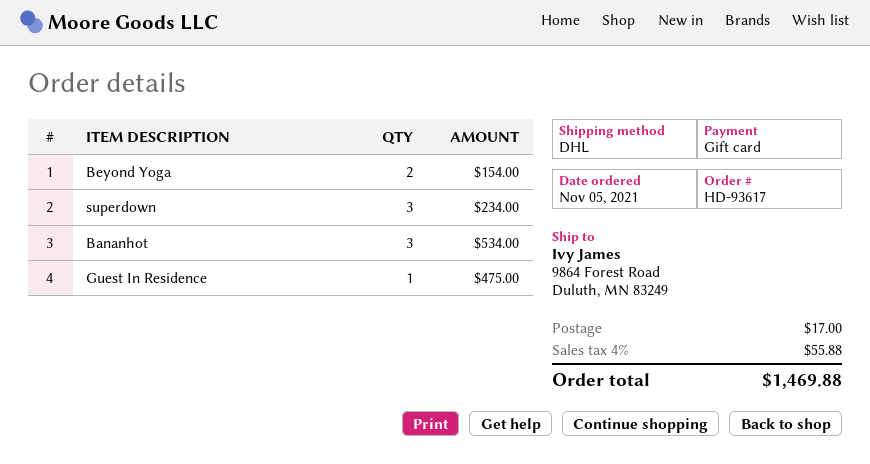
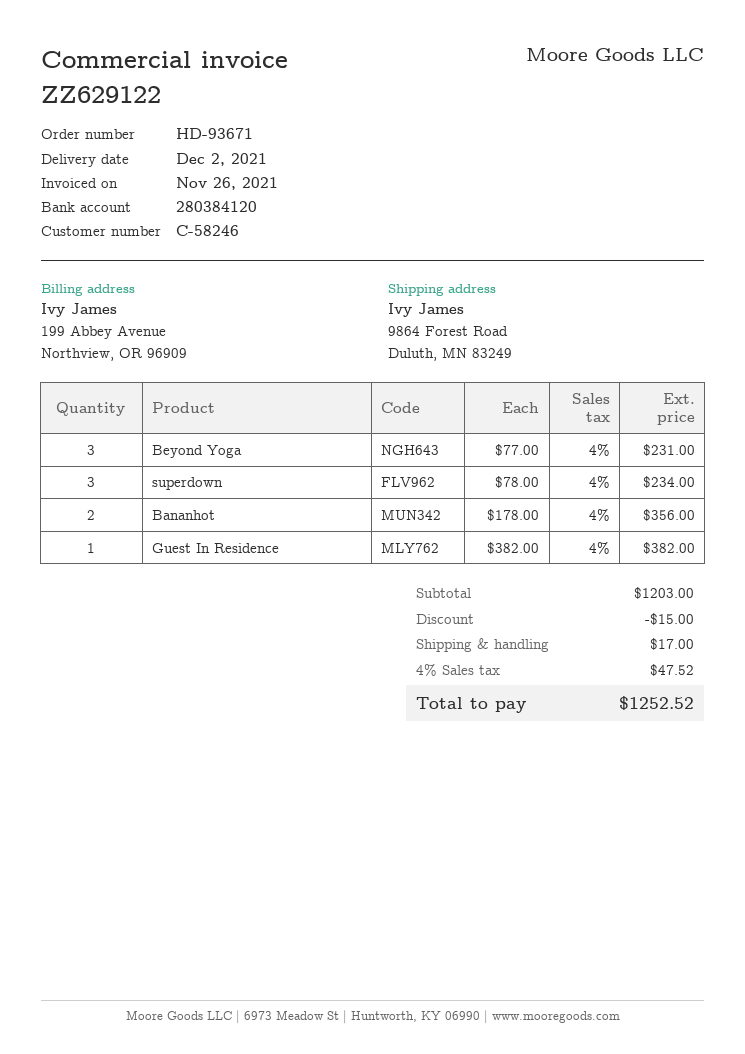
order number: HD-93617 -> HD-93671
Beyond Yoga: 2 for 154.00 -> 3 for 231.00
Bananhot: 3 for 534.00 -> 2 for 356.00
Guest In Residence: 1 for 475.00 -> 1 for 382.00
discount: none -> 15.00
tax: 4% = 55.88 -> 4% = 47.52
total: 1469.88 -> 1252.52

